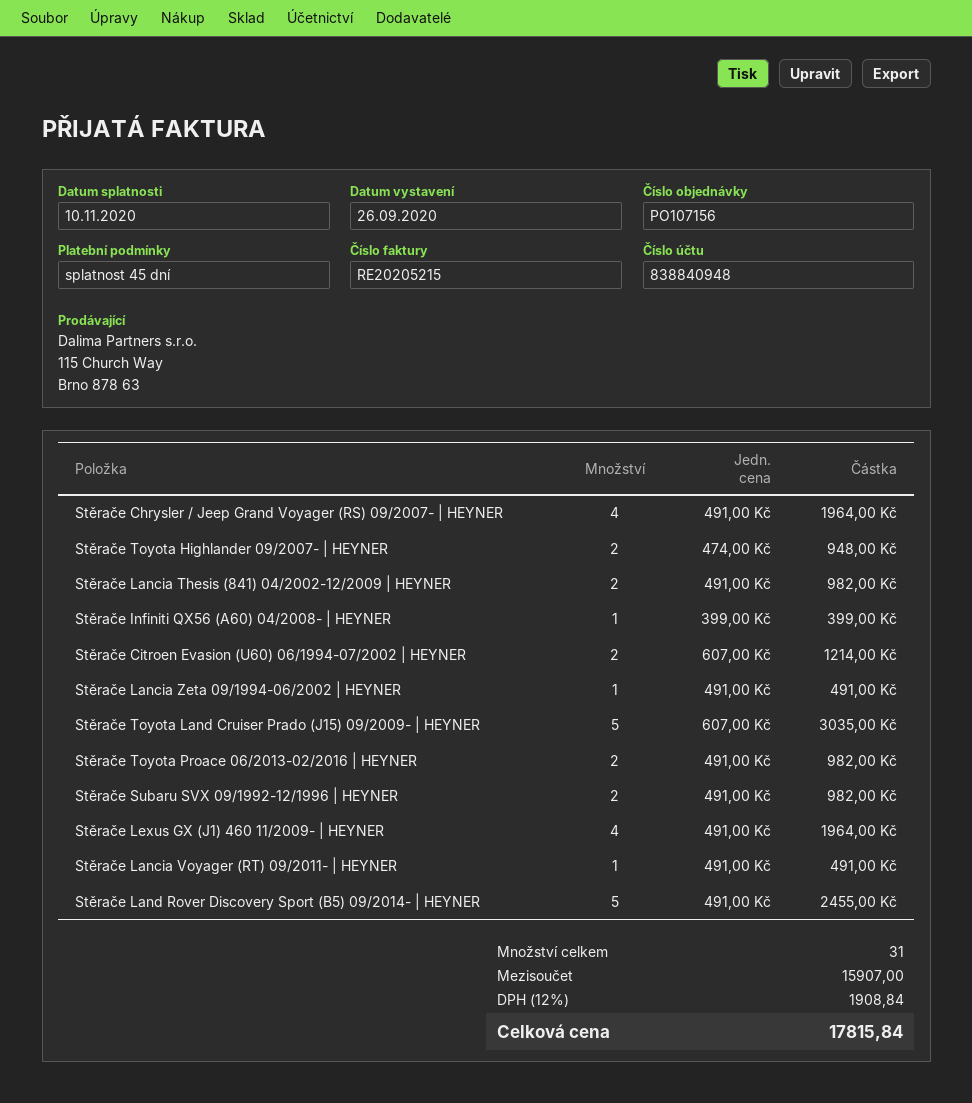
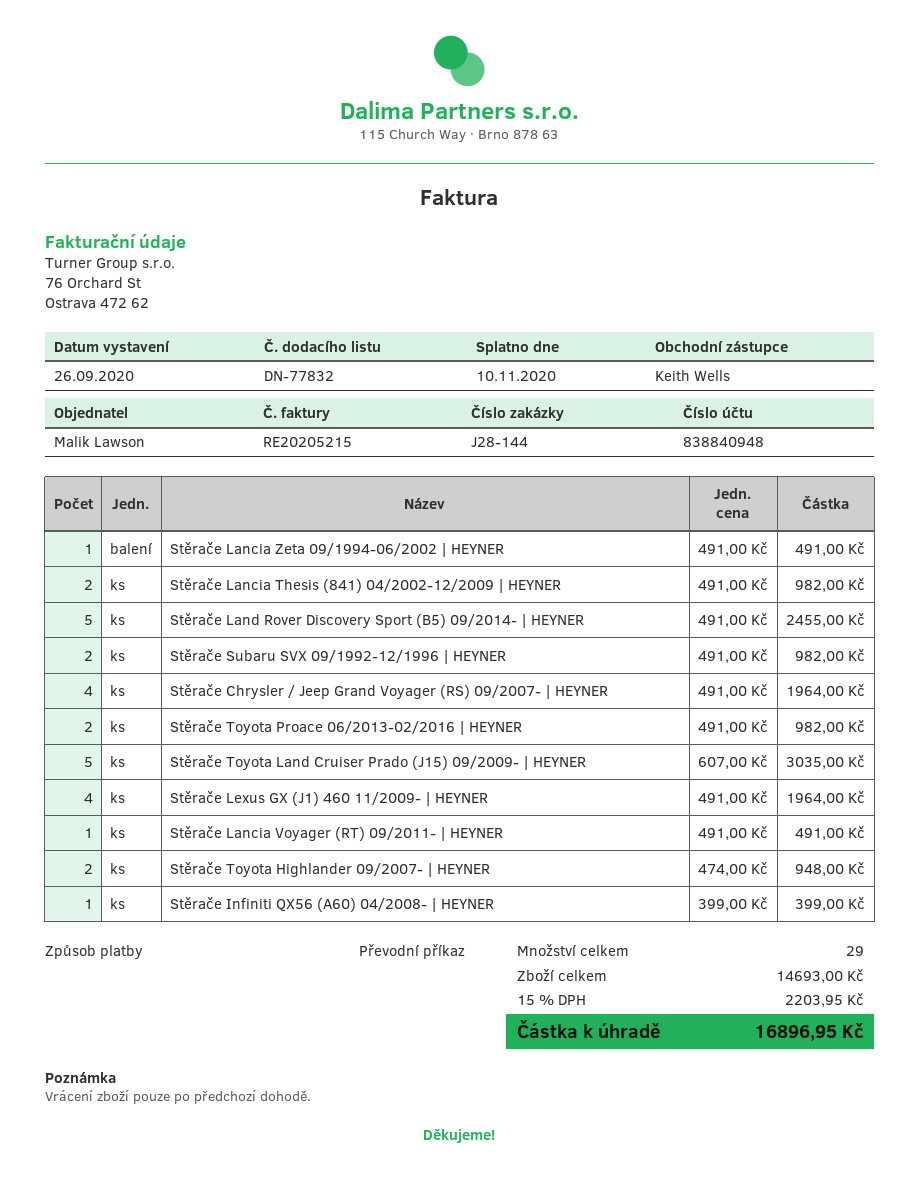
Stěrače Citroen Evasion (U60) 06/1994-07/2002 | HEYNER: 2 x 607.00 = 1214.00 -> none
total quantity: 31 -> 29
subtotal: 15907.00 -> 14693.00
tax: 12% = 1908.84 -> 15% = 2203.95
total: 17815.84 -> 16896.95

